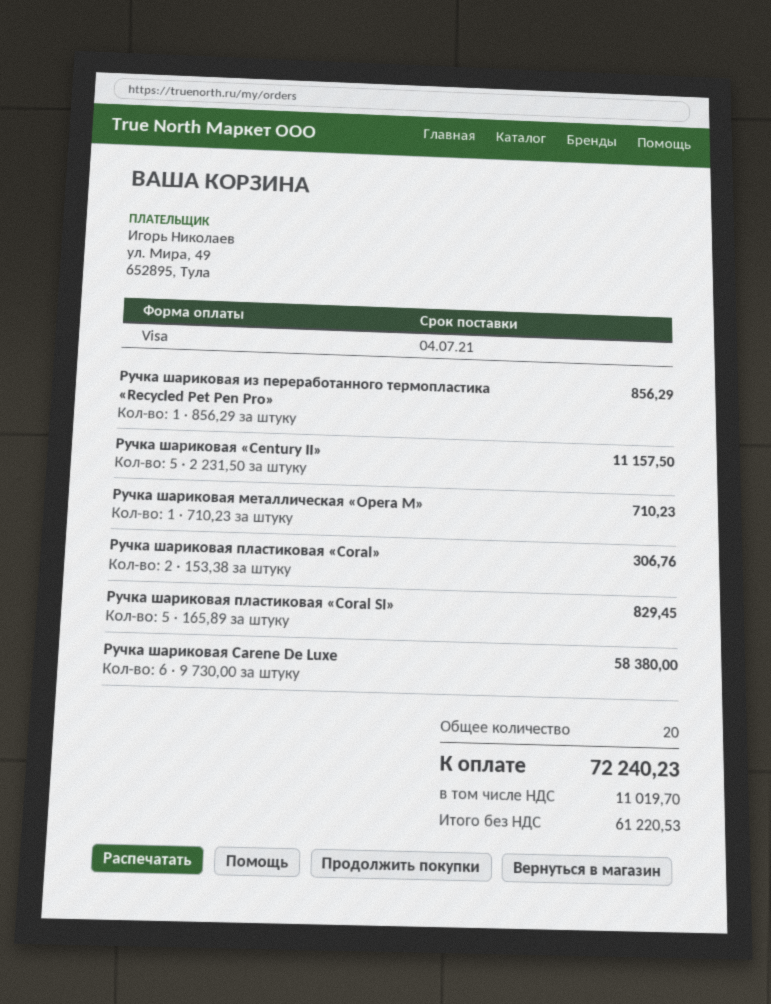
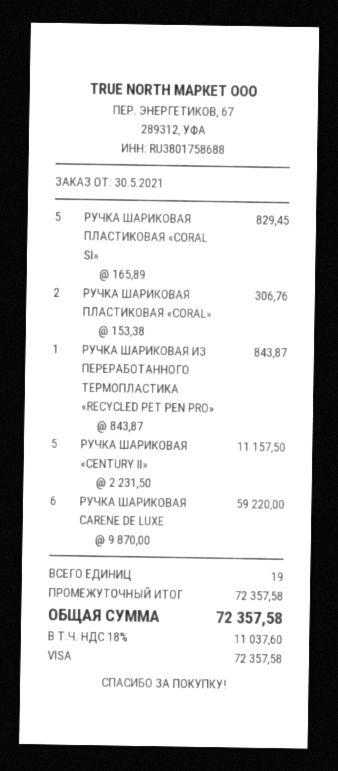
Ручка шариковая из переработанного термопластика «Recycled Pet Pen Pro»: 1 x 856.29 = 856.29 -> 1 x 843.87 = 843.87
Ручка шариковая металлическая «Opera М»: 1 x 710.23 = 710.23 -> none
Ручка шариковая Carene De Luxe: 6 x 9730.00 = 58380.00 -> 6 x 9870.00 = 59220.00
total quantity: 20 -> 19
tax: 11019.70 -> 11037.60
total: 72240.23 -> 72357.58

